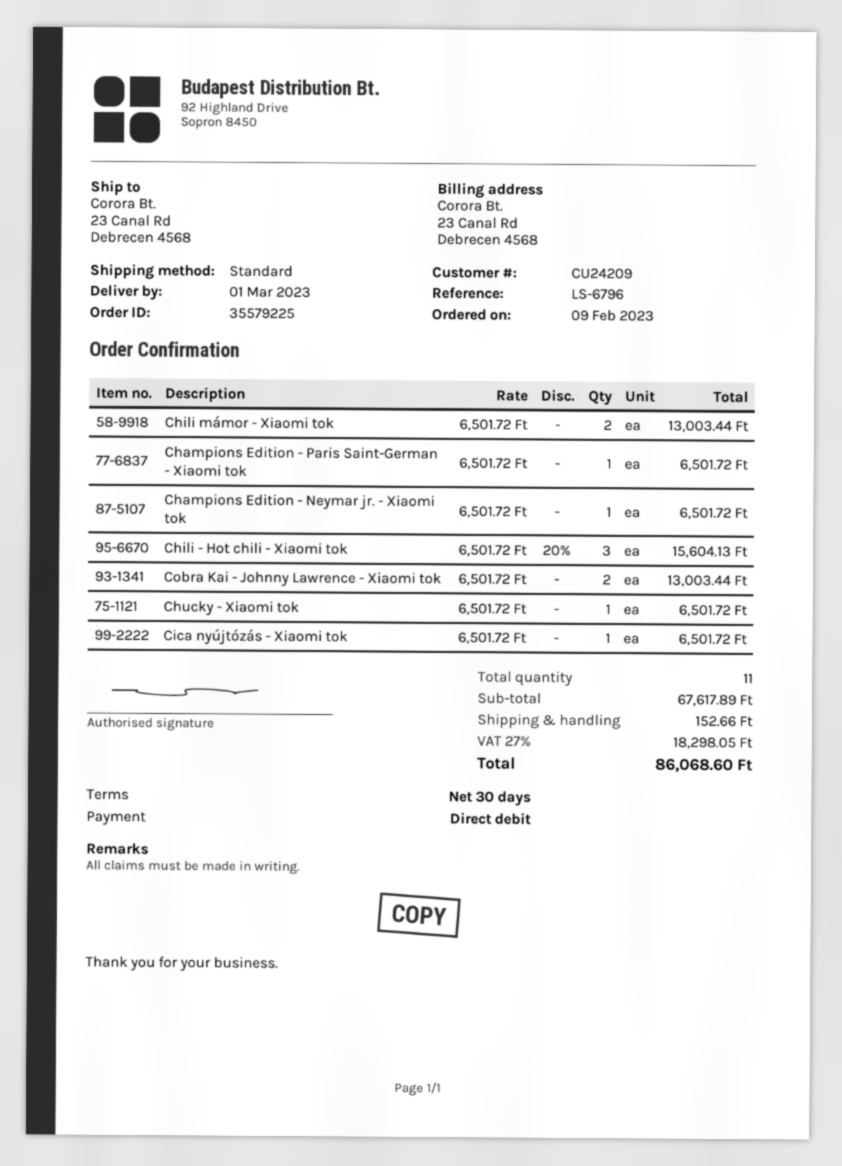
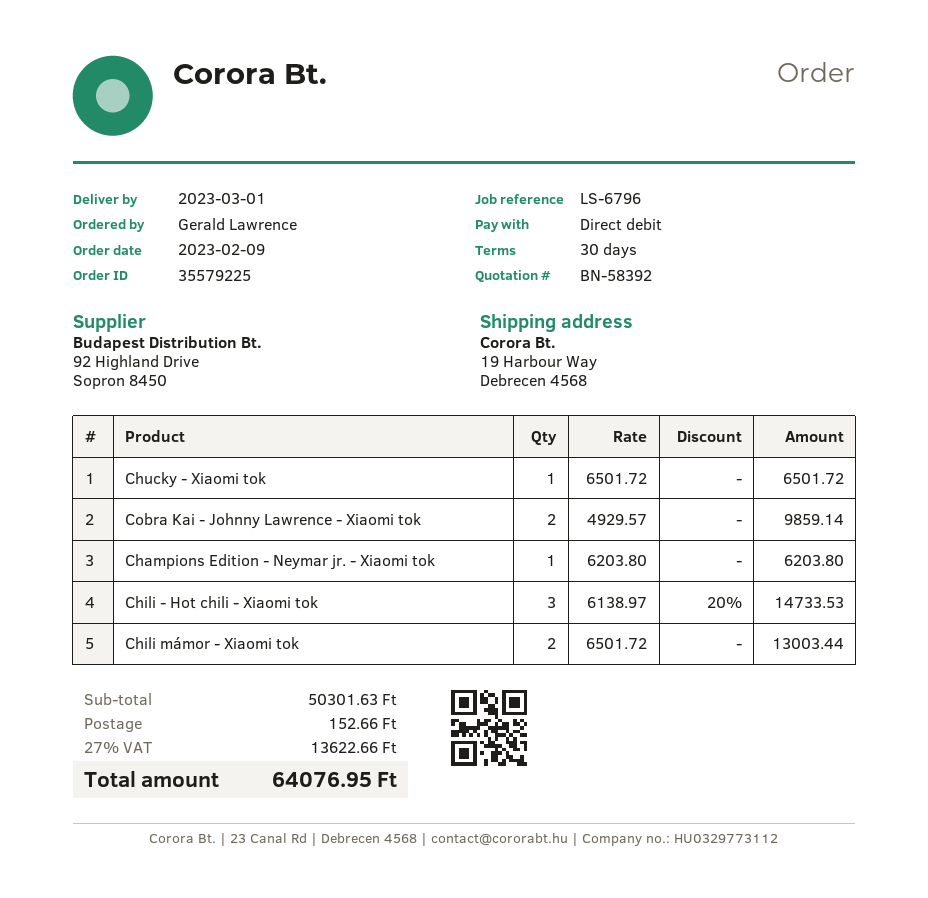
ship to: 23 Canal Rd, Debrecen 4568 -> 19 Harbour Way, Debrecen 4568
Champions Edition - Paris Saint-German - Xiaomi tok: 1 x 6501.72 = 6501.72 -> none
Champions Edition - Neymar jr. - Xiaomi tok: 1 x 6501.72 = 6501.72 -> 1 x 6203.80 = 6203.80
Chili - Hot chili - Xiaomi tok: 3 x 6501.72 - 20% = 15604.13 -> 3 x 6138.97 - 20% = 14733.53
Cobra Kai - Johnny Lawrence - Xiaomi tok: 2 x 6501.72 = 13003.44 -> 2 x 4929.57 = 9859.14
Cica nyújtózás - Xiaomi tok: 1 x 6501.72 = 6501.72 -> none
subtotal: 67617.89 -> 50301.63
tax: 27% = 18298.05 -> 27% = 13622.66
total: 86068.60 -> 64076.95

